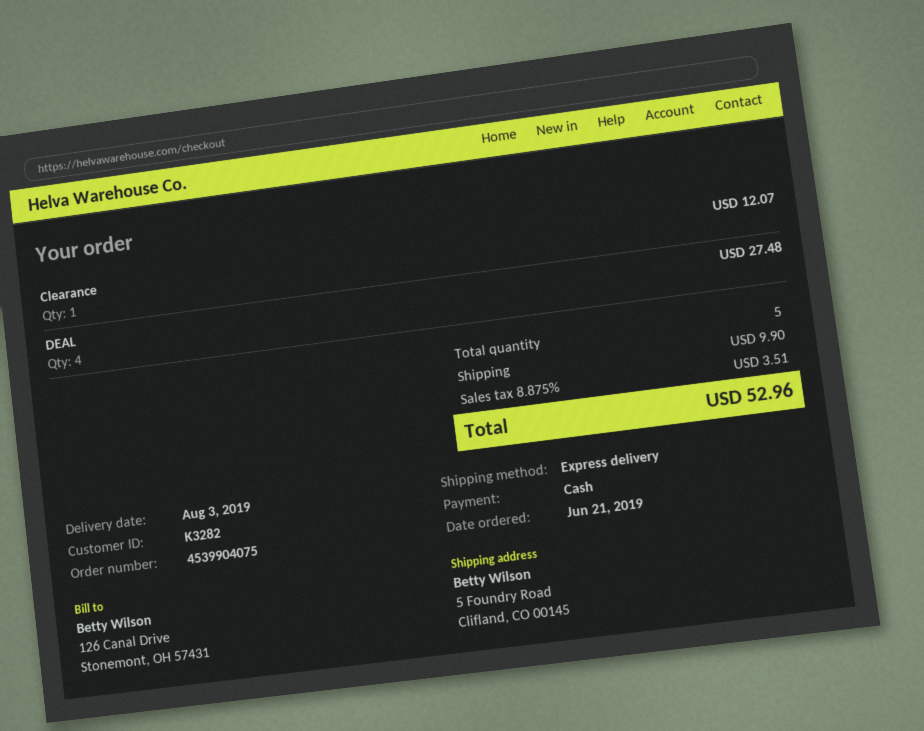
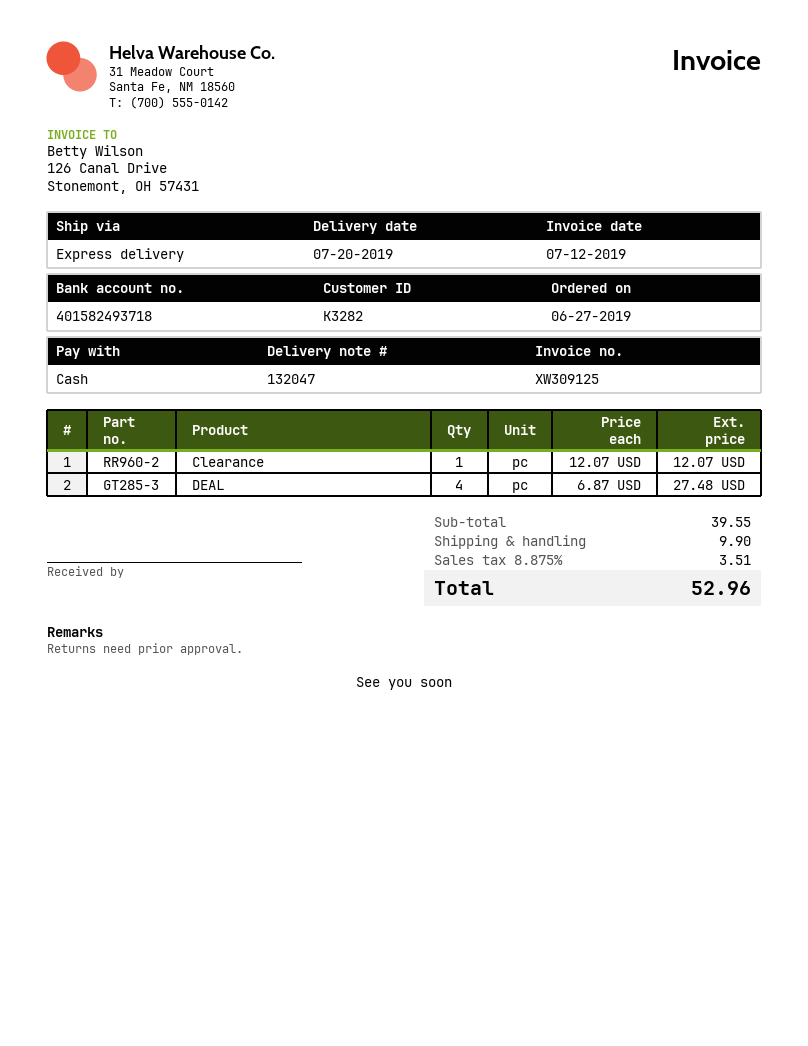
order date: 2019-06-21 -> 2019-06-27
delivery date: 2019-08-03 -> 2019-07-20

